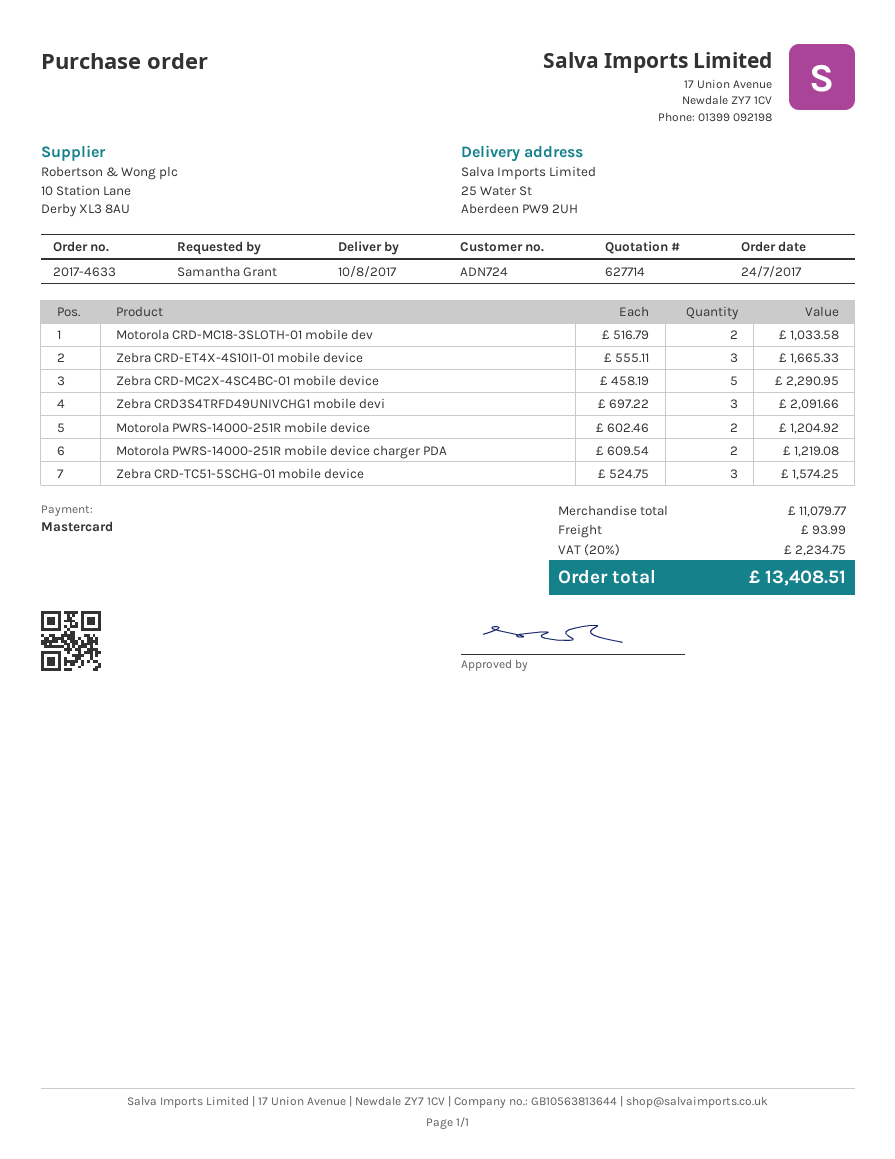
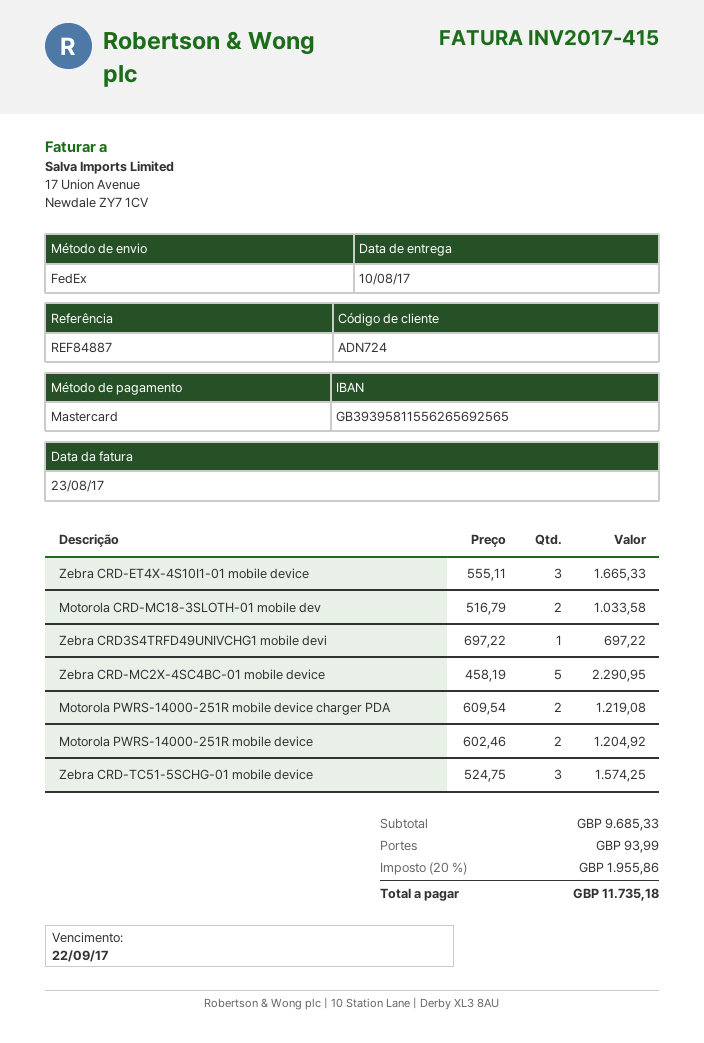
Zebra CRD3S4TRFD49UNIVCHG1 mobile devi: 3 x 697.22 = 2091.66 -> 1 x 697.22 = 697.22
subtotal: 11079.77 -> 9685.33
tax: 20% = 2234.75 -> 20% = 1955.86
total: 13408.51 -> 11735.18

